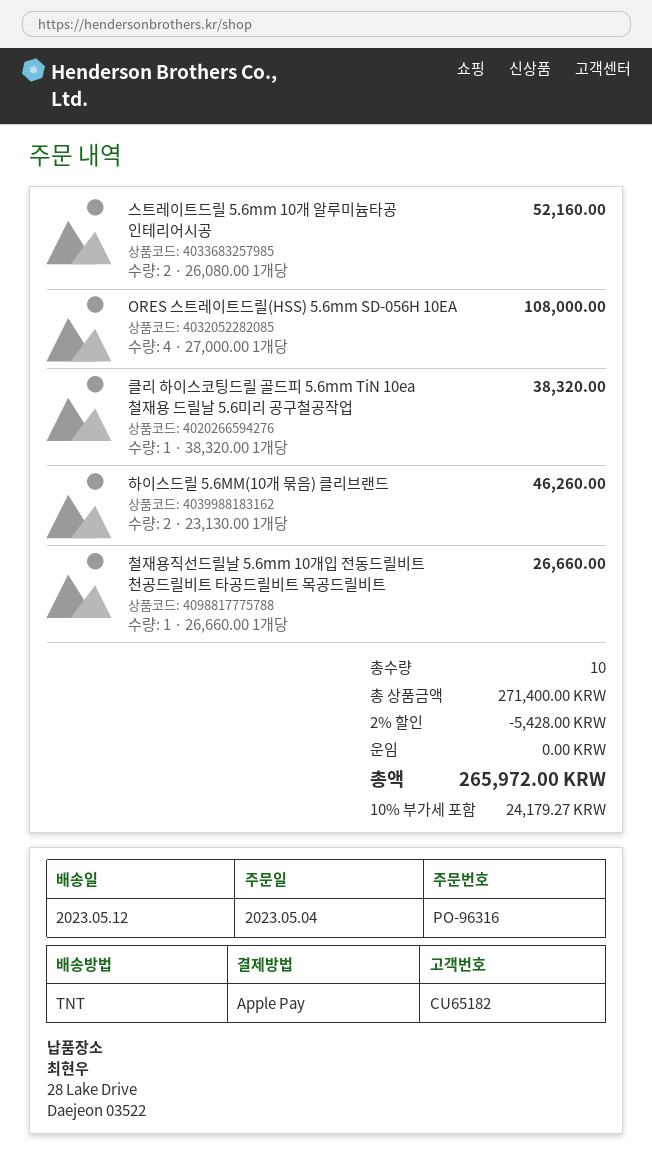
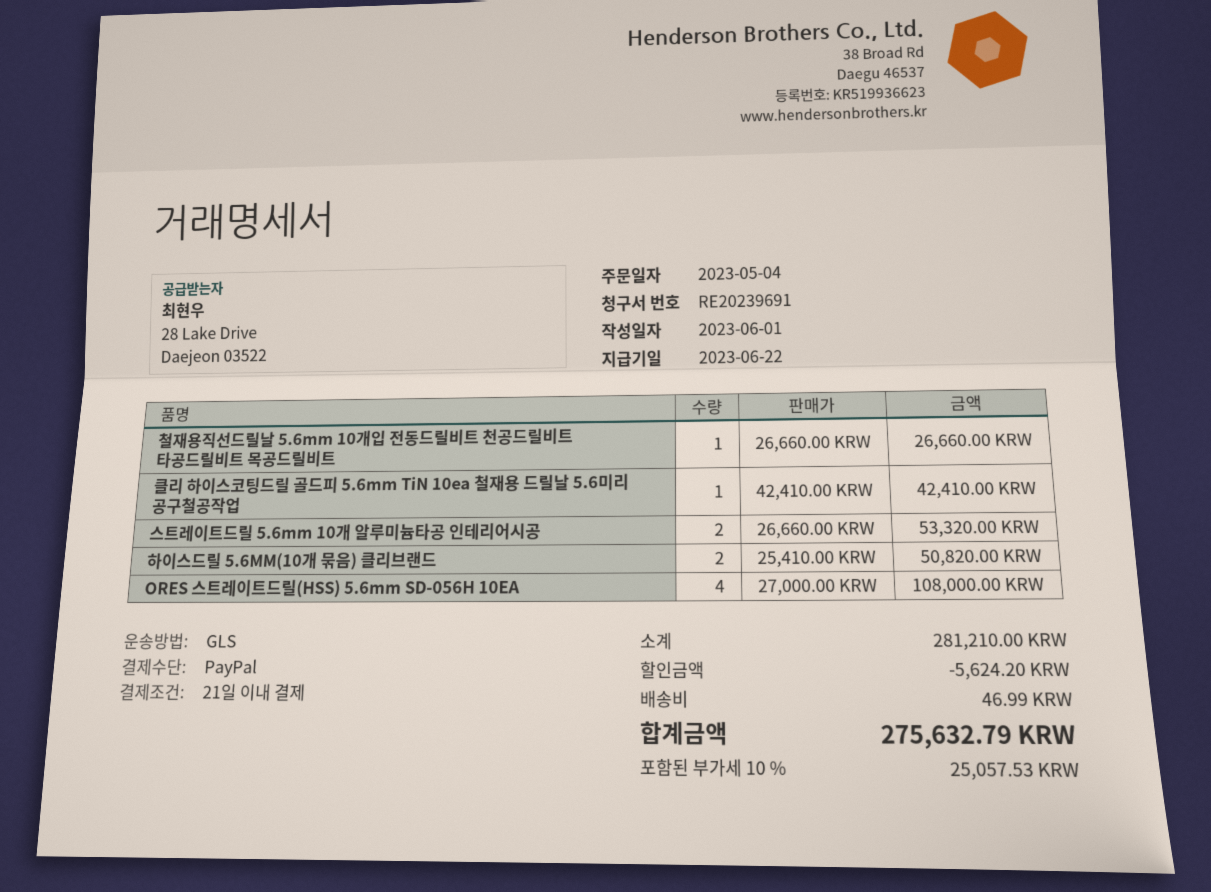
payment method: Apple Pay -> PayPal
shipping method: TNT -> GLS
스트레이트드릴 5.6mm 10개 알루미늄타공 인테리어시공: 2 x 26080.00 = 52160.00 -> 2 x 26660.00 = 53320.00
클리 하이스코팅드릴 골드피 5.6mm TiN 10ea 철재용 드릴날 5.6미리 공구철공작업: 1 x 38320.00 = 38320.00 -> 1 x 42410.00 = 42410.00
하이스드릴 5.6MM(10개 묶음) 클리브랜드: 2 x 23130.00 = 46260.00 -> 2 x 25410.00 = 50820.00
subtotal: 271400.00 -> 281210.00
discount: 5428.00 -> 5624.20
shipping: 0.00 -> 46.99
tax: 10% = 24179.27 -> 10% = 25057.53
total: 265972.00 -> 275632.79

